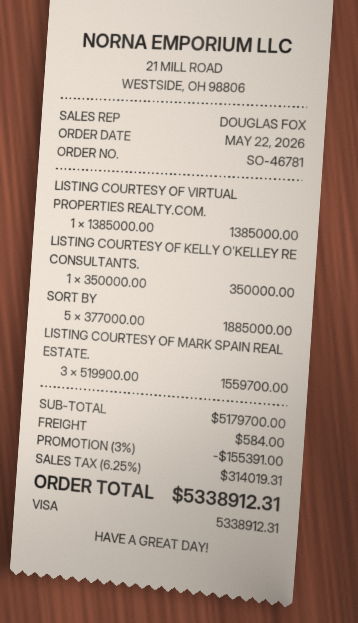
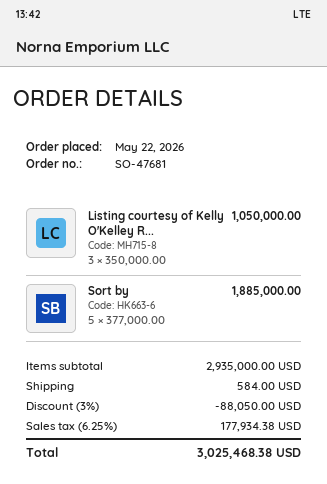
order number: SO-46781 -> SO-47681
LISTING COURTESY OF VIRTUAL PROPERTIES REALTY.COM.: 1 x 1385000.00 = 1385000.00 -> none
LISTING COURTESY OF KELLY O'KELLEY RE CONSULTANTS.: 1 x 350000.00 = 350000.00 -> 3 x 350000.00 = 1050000.00
LISTING COURTESY OF MARK SPAIN REAL ESTATE.: 3 x 519900.00 = 1559700.00 -> none
subtotal: 5179700.00 -> 2935000.00
discount: 3% = 155391.00 -> 3% = 88050.00
tax: 6.25% = 314019.31 -> 6.25% = 177934.38
total: 5338912.31 -> 3025468.38

